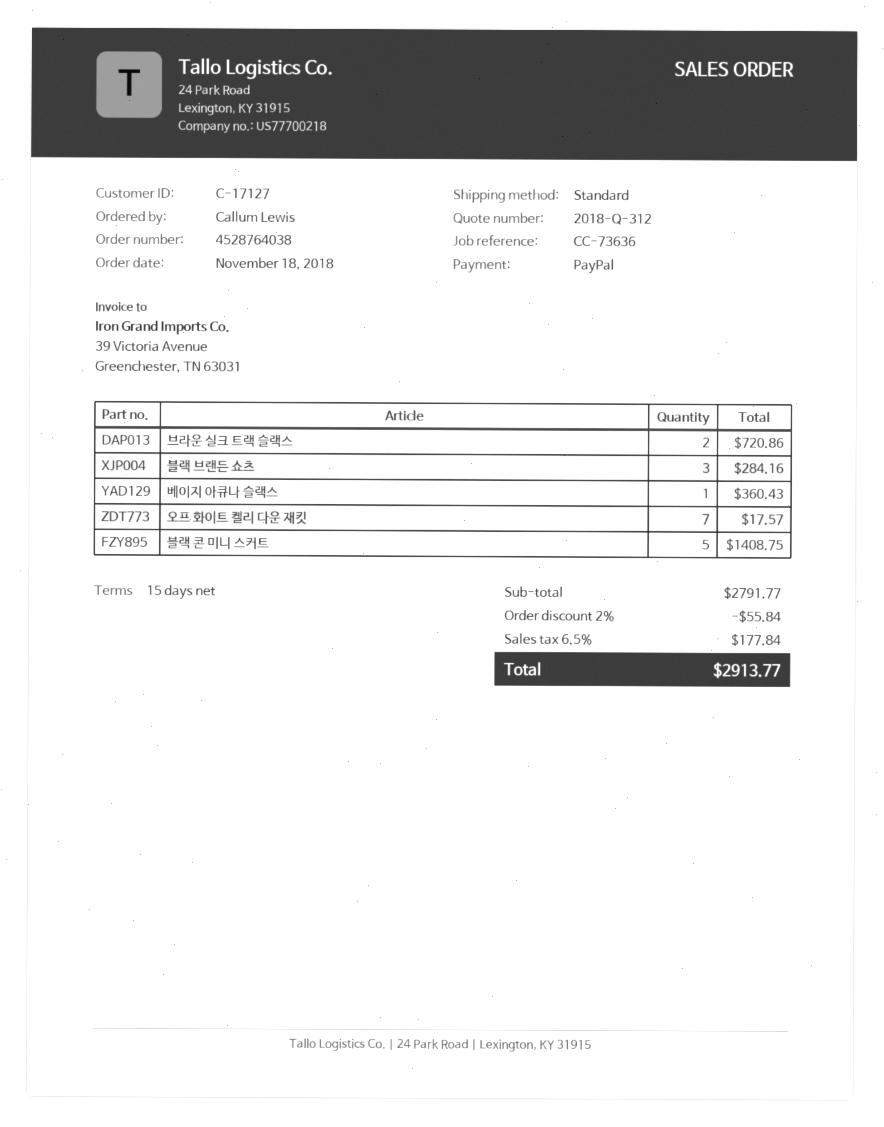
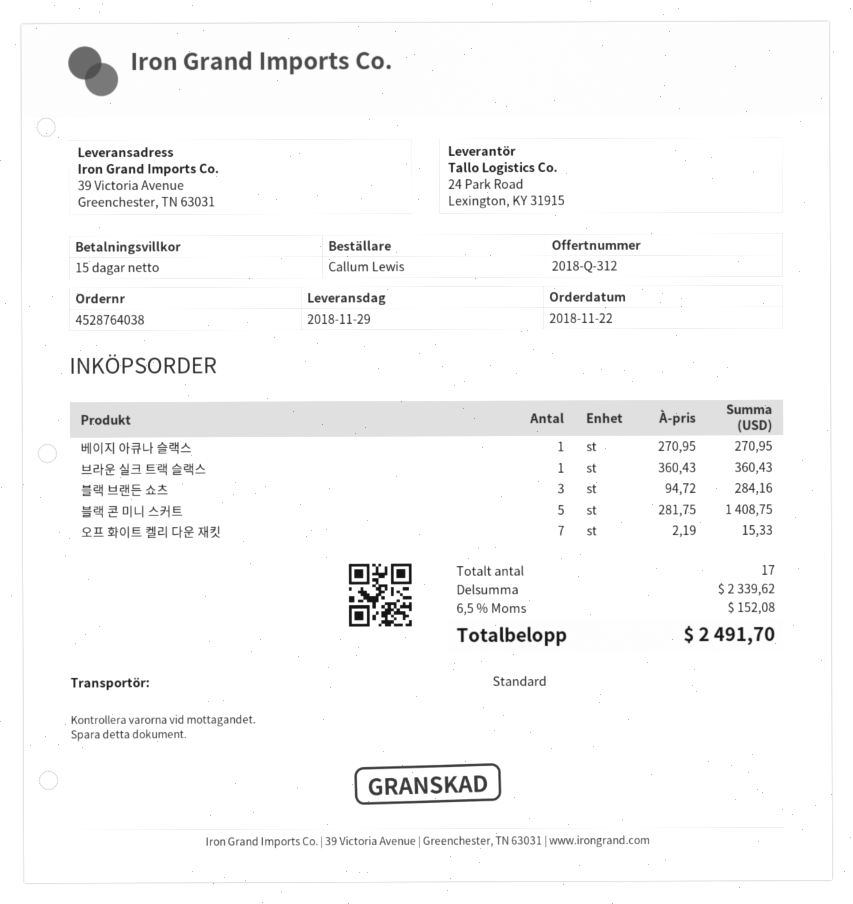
order date: 2018-11-18 -> 2018-11-22
브라운 실크 트랙 슬랙스: 2 for 720.86 -> 1 for 360.43
베이지 아큐나 슬랙스: 1 for 360.43 -> 1 for 270.95
오프 화이트 켈리 다운 재킷: 7 for 17.57 -> 7 for 15.33
subtotal: 2791.77 -> 2339.62
discount: 2% = 55.84 -> none
tax: 6.5% = 177.84 -> 6.5% = 152.08
total: 2913.77 -> 2491.70

